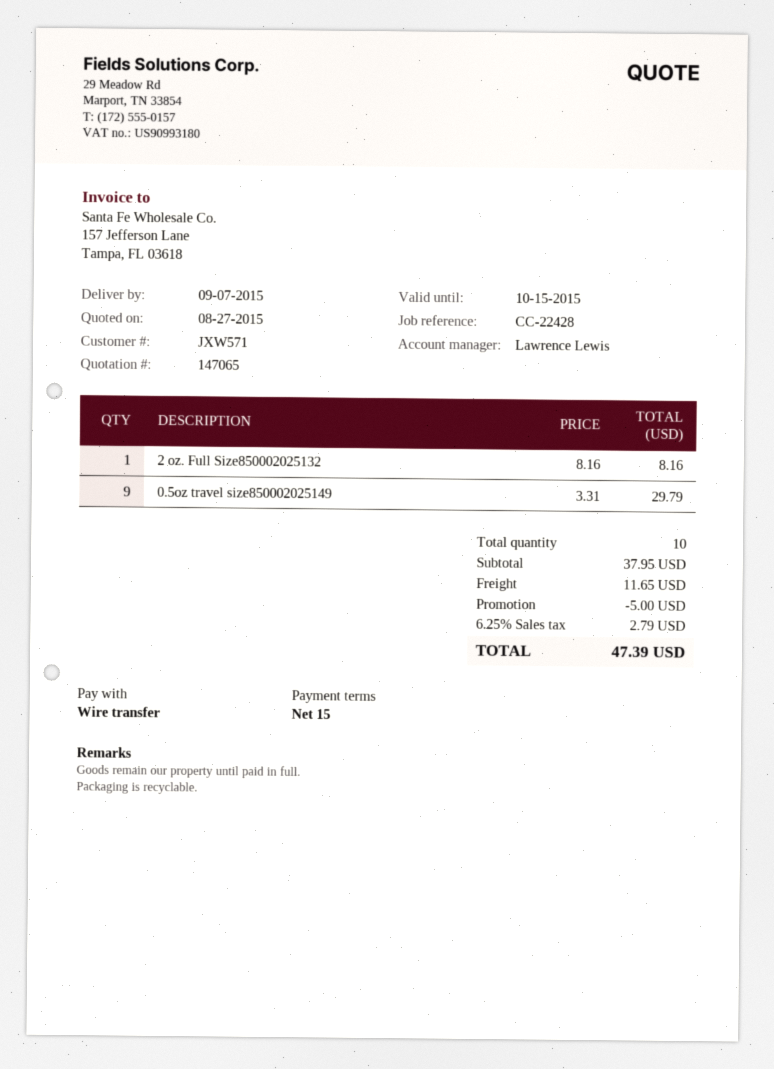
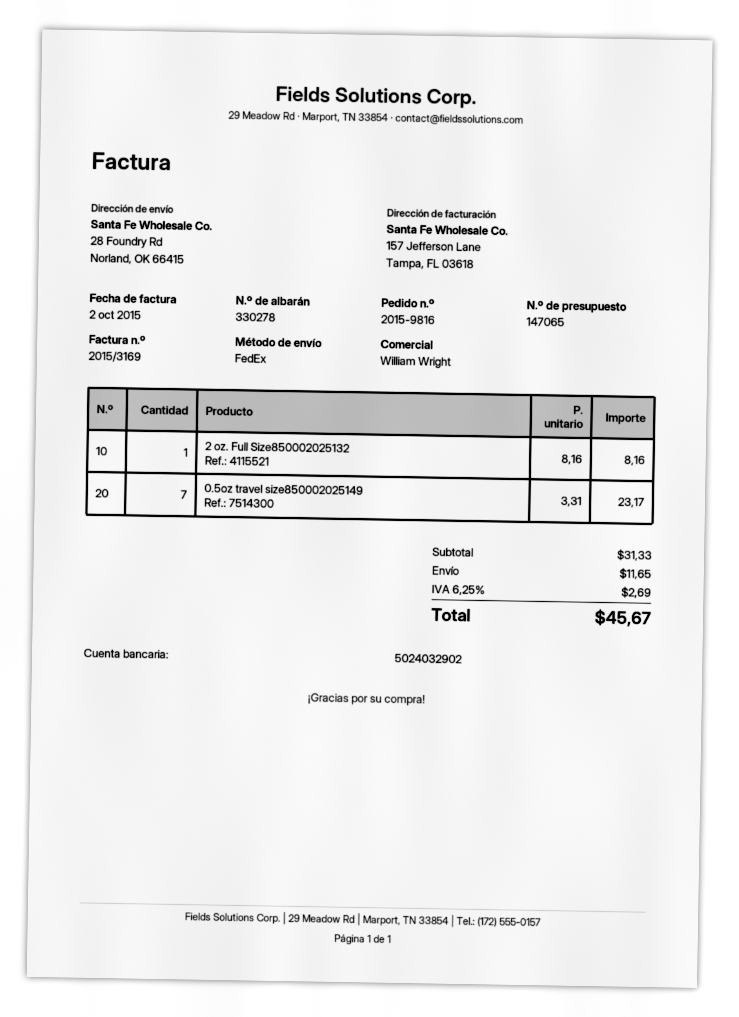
sales rep: Lawrence Lewis -> William Wright
0.5oz travel size850002025149: 9 x 3.31 = 29.79 -> 7 x 3.31 = 23.17
subtotal: 37.95 -> 31.33
discount: 5.00 -> none
tax: 6.25% = 2.79 -> 6.25% = 2.69
total: 47.39 -> 45.67

